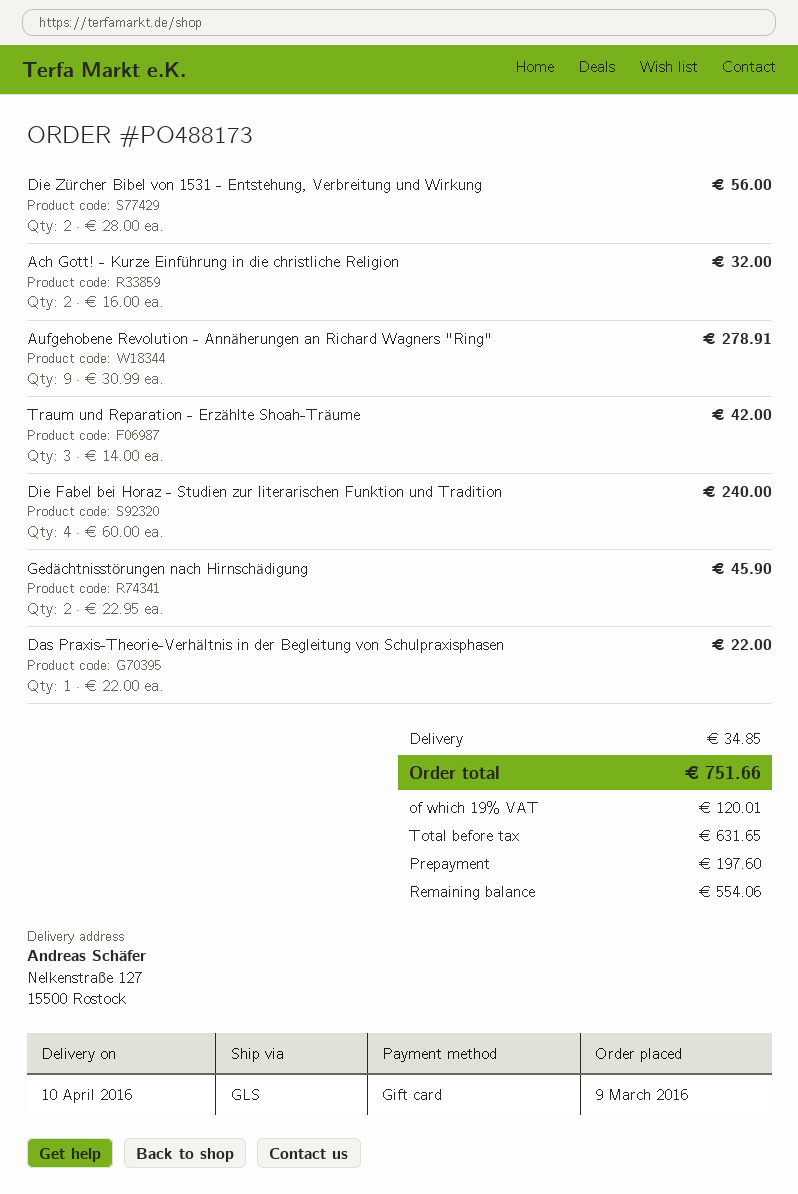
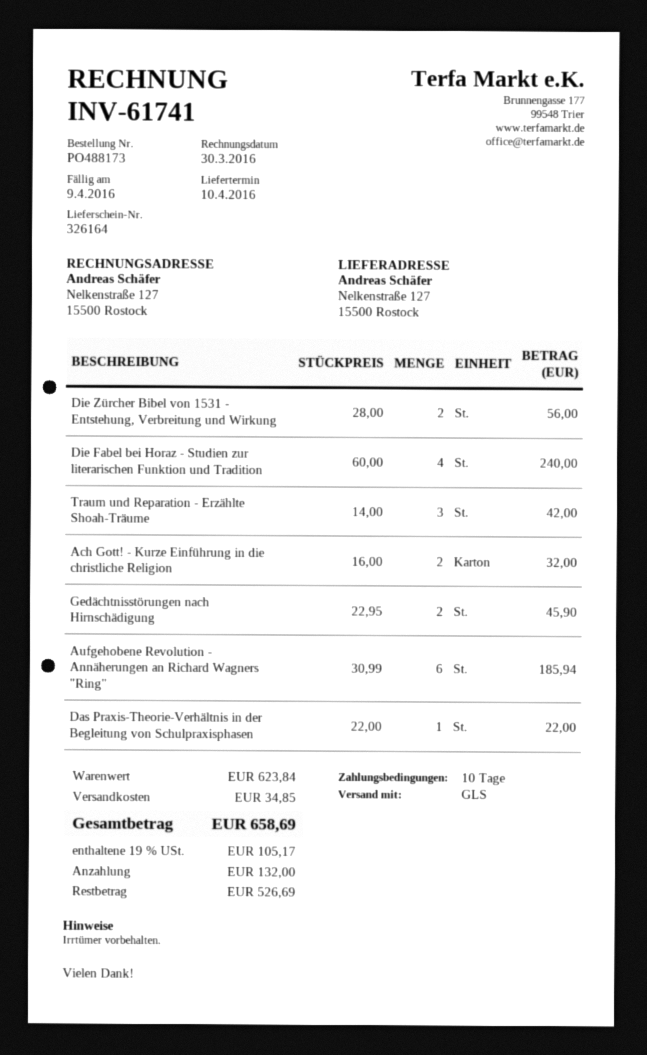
Aufgehobene Revolution - Annäherungen an Richard Wagners "Ring": 9 x 30.99 = 278.91 -> 6 x 30.99 = 185.94
tax: 19% = 120.01 -> 19% = 105.17
total: 751.66 -> 658.69
deposit: 197.60 -> 132.00
balance: 554.06 -> 526.69

